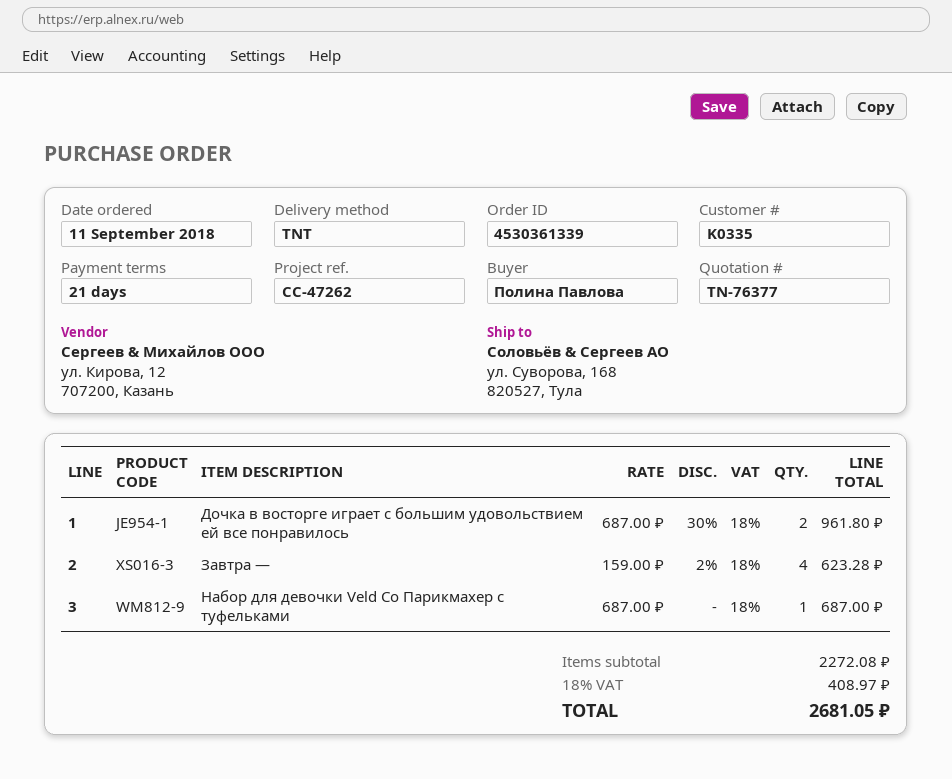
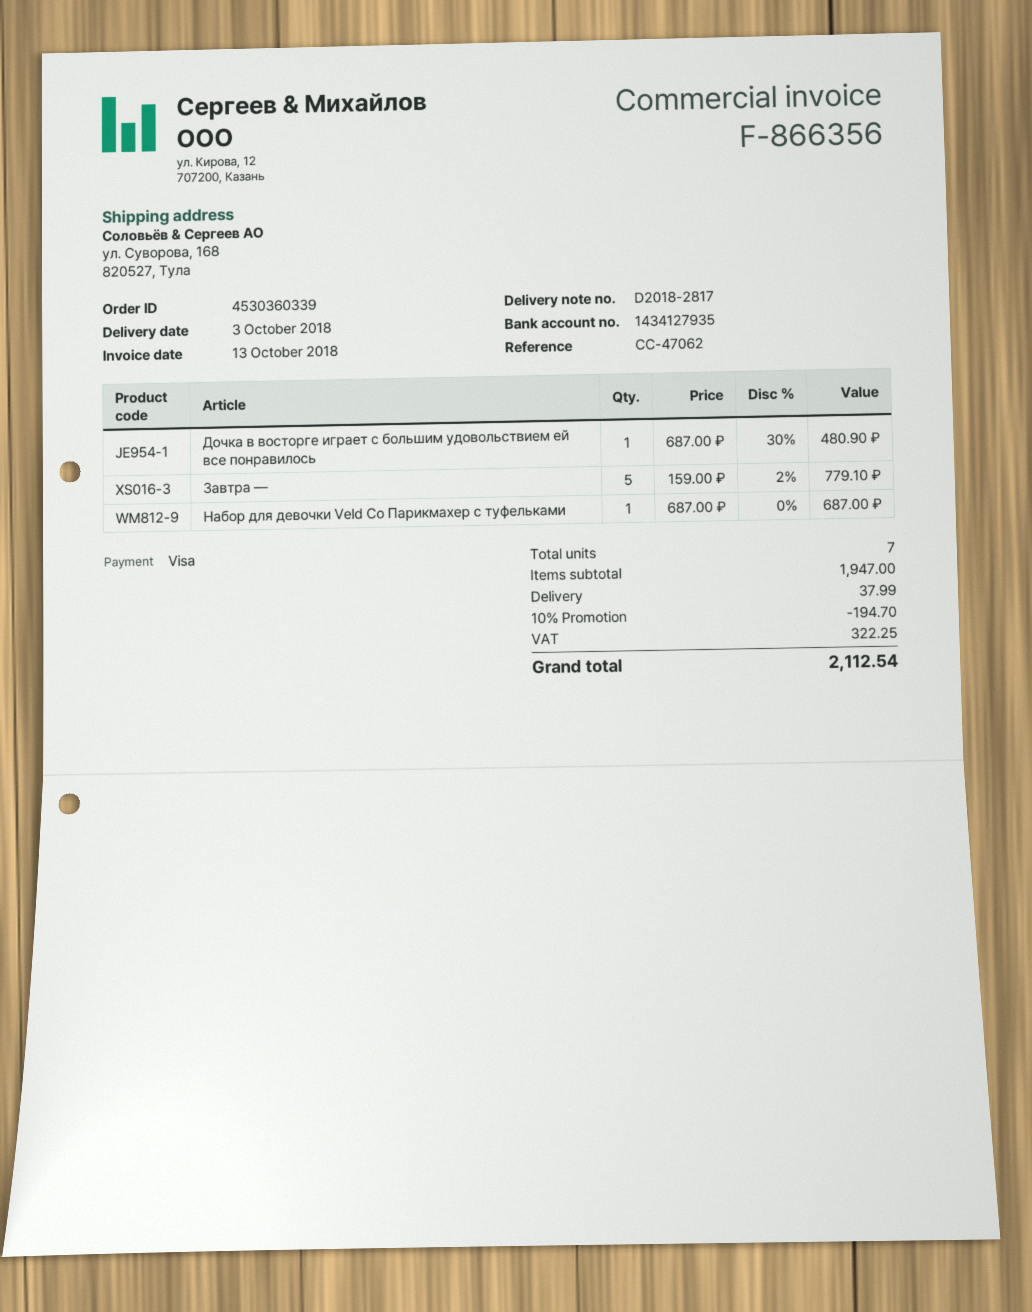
order number: 4530361339 -> 4530360339
reference: CC-47262 -> CC-47062
Дочка в восторге играет с большим удовольствием ей все понравилось: 2 x 687.00 - 30% = 961.80 -> 1 x 687.00 - 30% = 480.90
Завтра —: 4 x 159.00 - 2% = 623.28 -> 5 x 159.00 - 2% = 779.10
subtotal: 2272.08 -> 1947.00
discount: none -> 10% = 194.70
shipping: none -> 37.99
tax: 408.97 -> 322.25
total: 2681.05 -> 2112.54

